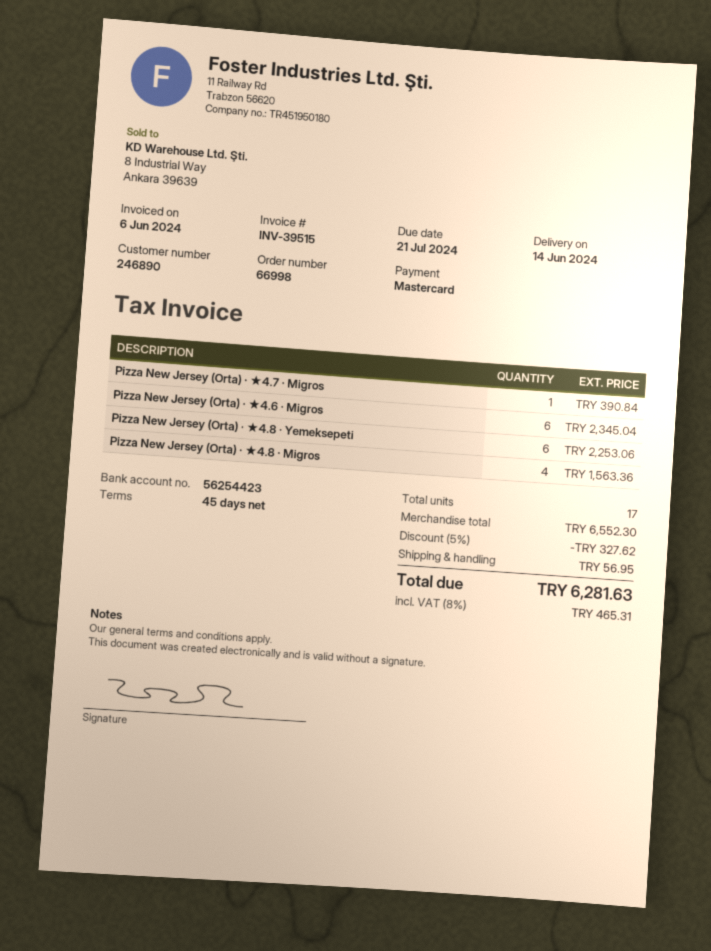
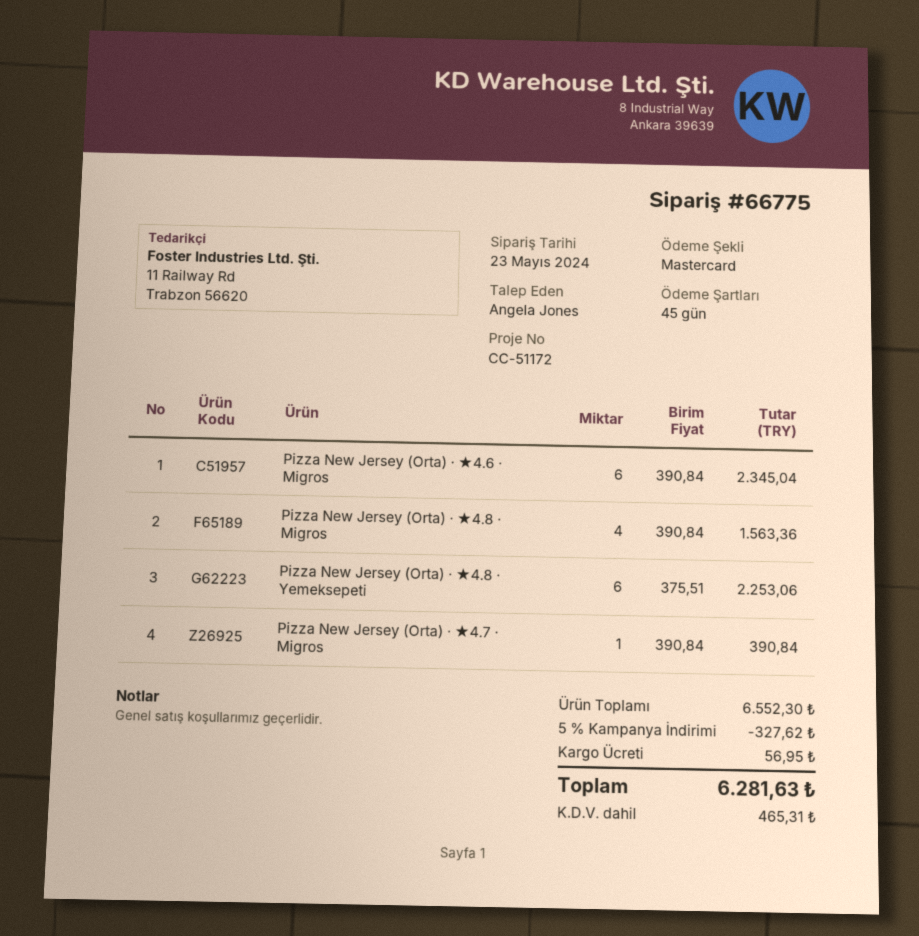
order number: 66998 -> 66775

